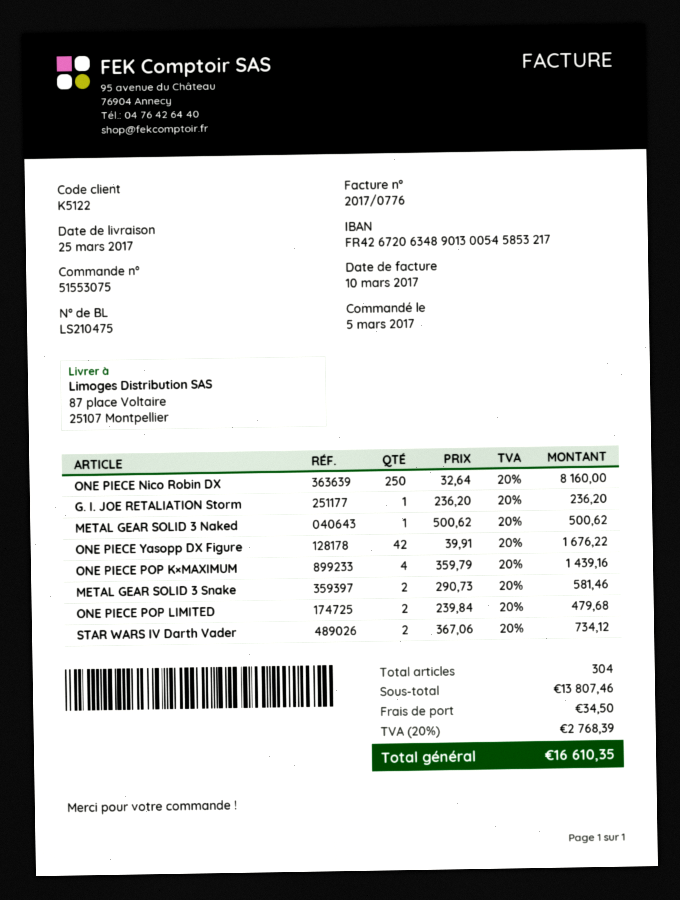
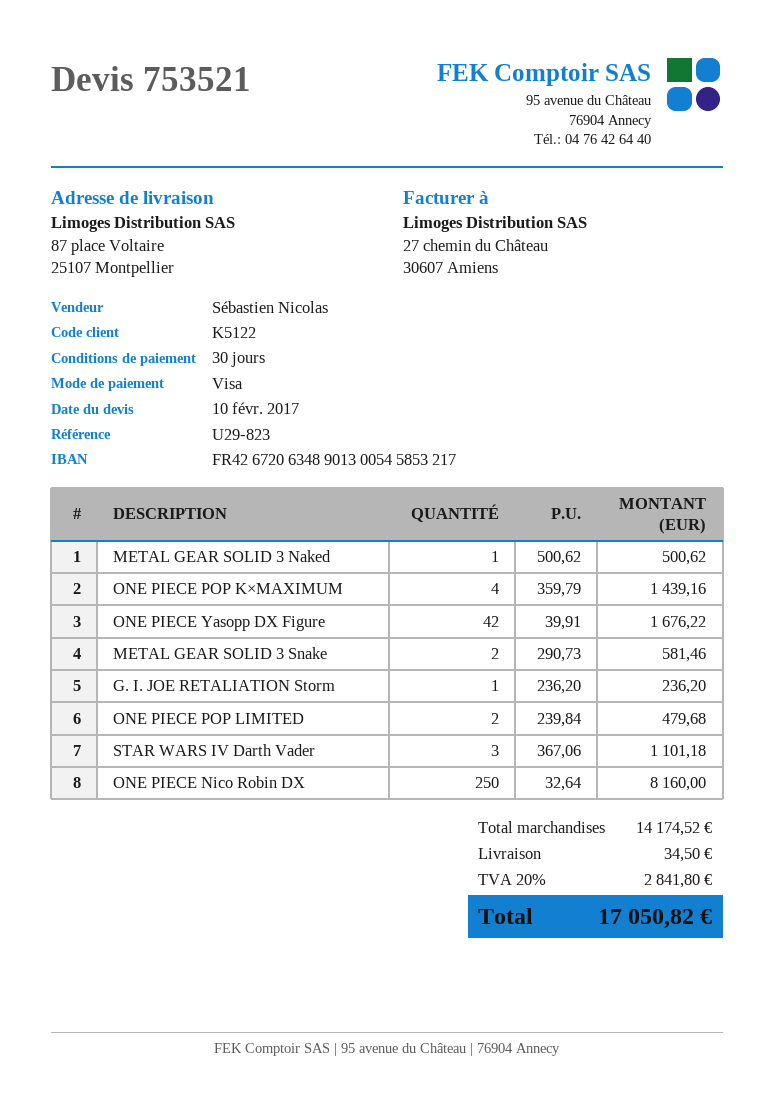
STAR WARS IV Darth Vader: 2 x 367.06 = 734.12 -> 3 x 367.06 = 1101.18
subtotal: 13807.46 -> 14174.52
tax: 20% = 2768.39 -> 20% = 2841.80
total: 16610.35 -> 17050.82

